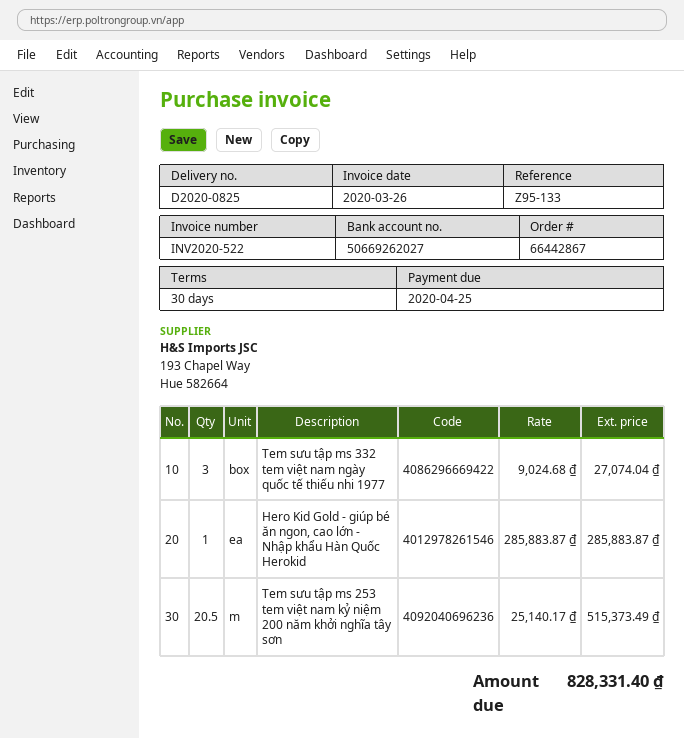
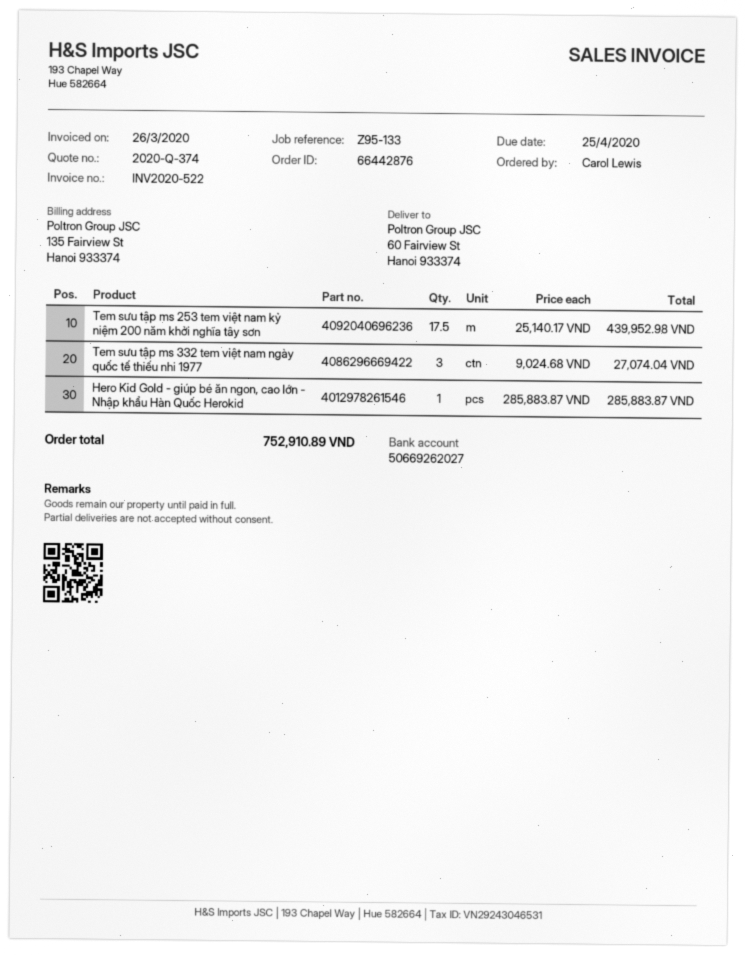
order number: 66442867 -> 66442876
Tem sưu tập ms 253 tem việt nam kỷ niệm 200 năm khởi nghĩa tây sơn: 20.5 x 25140.17 = 515373.49 -> 17.5 x 25140.17 = 439952.98
total: 828331.40 -> 752910.89

